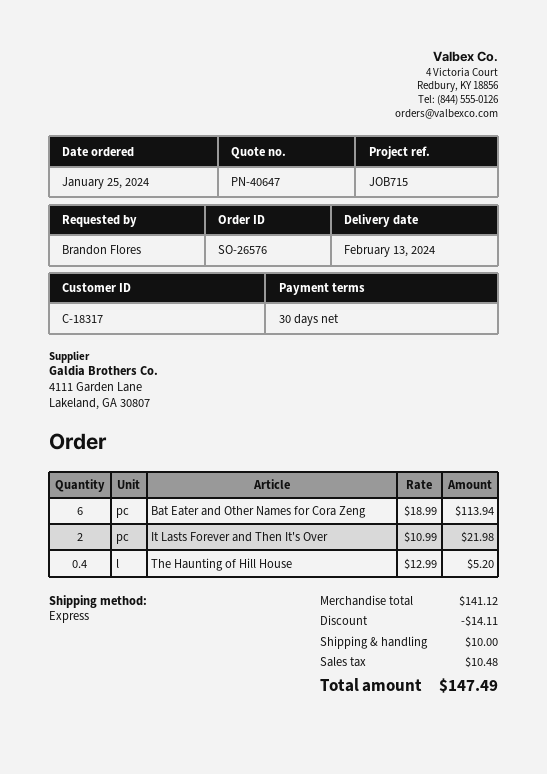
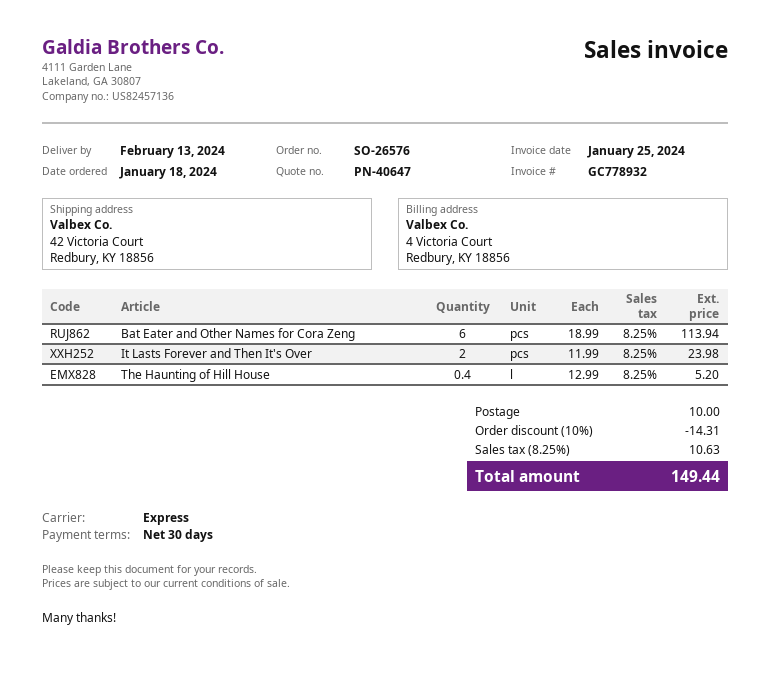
order date: 2024-01-25 -> 2024-01-18
It Lasts Forever and Then It's Over: 2 x 10.99 = 21.98 -> 2 x 11.99 = 23.98
discount: 14.11 -> 14.31
tax: 10.48 -> 10.63
total: 147.49 -> 149.44

